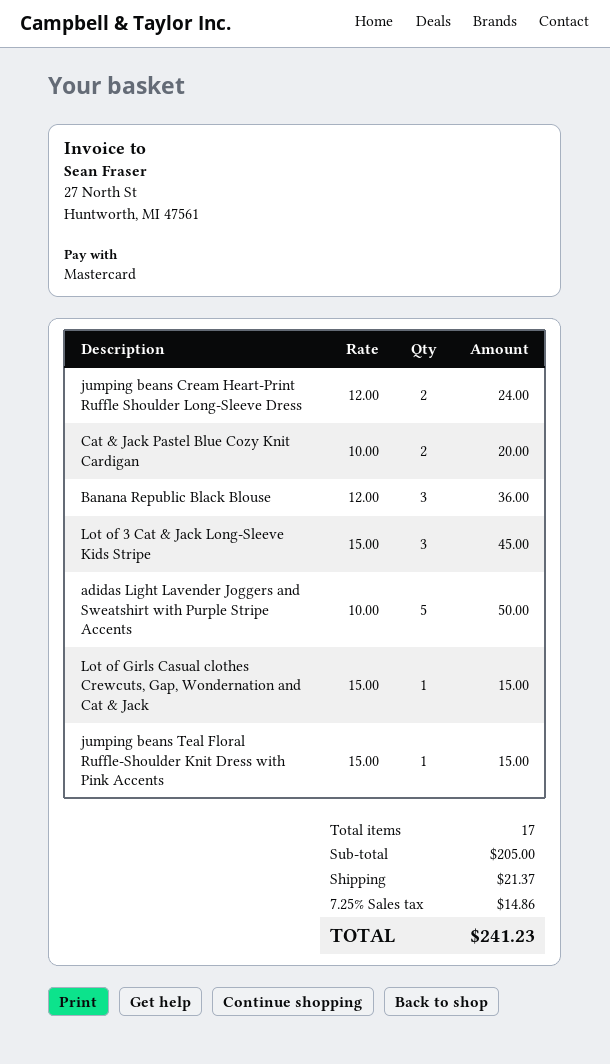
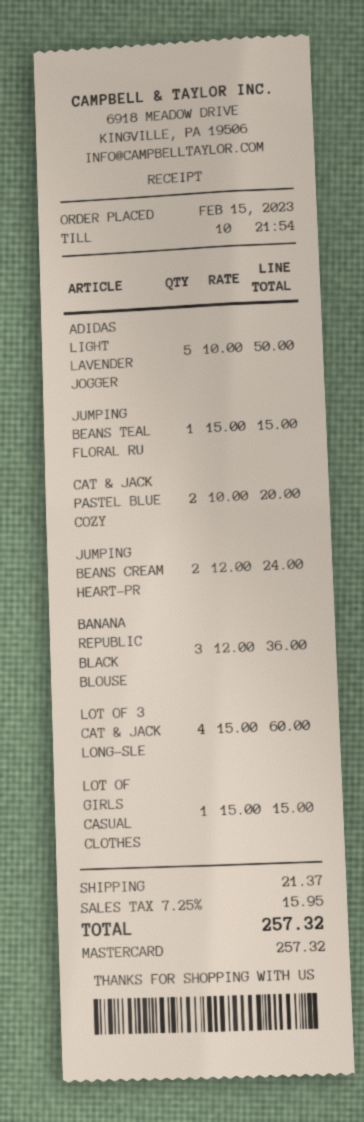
Lot of 3 Cat & Jack Long-Sleeve Kids Stripe: 3 x 15.00 = 45.00 -> 4 x 15.00 = 60.00
tax: 7.25% = 14.86 -> 7.25% = 15.95
total: 241.23 -> 257.32

